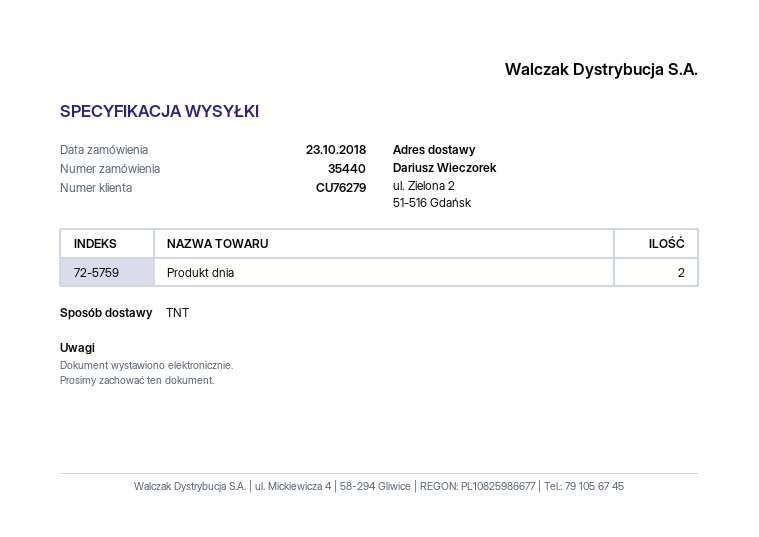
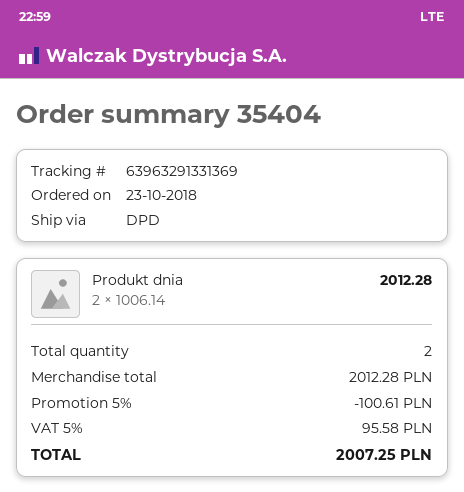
order number: 35440 -> 35404
shipping method: TNT -> DPD

